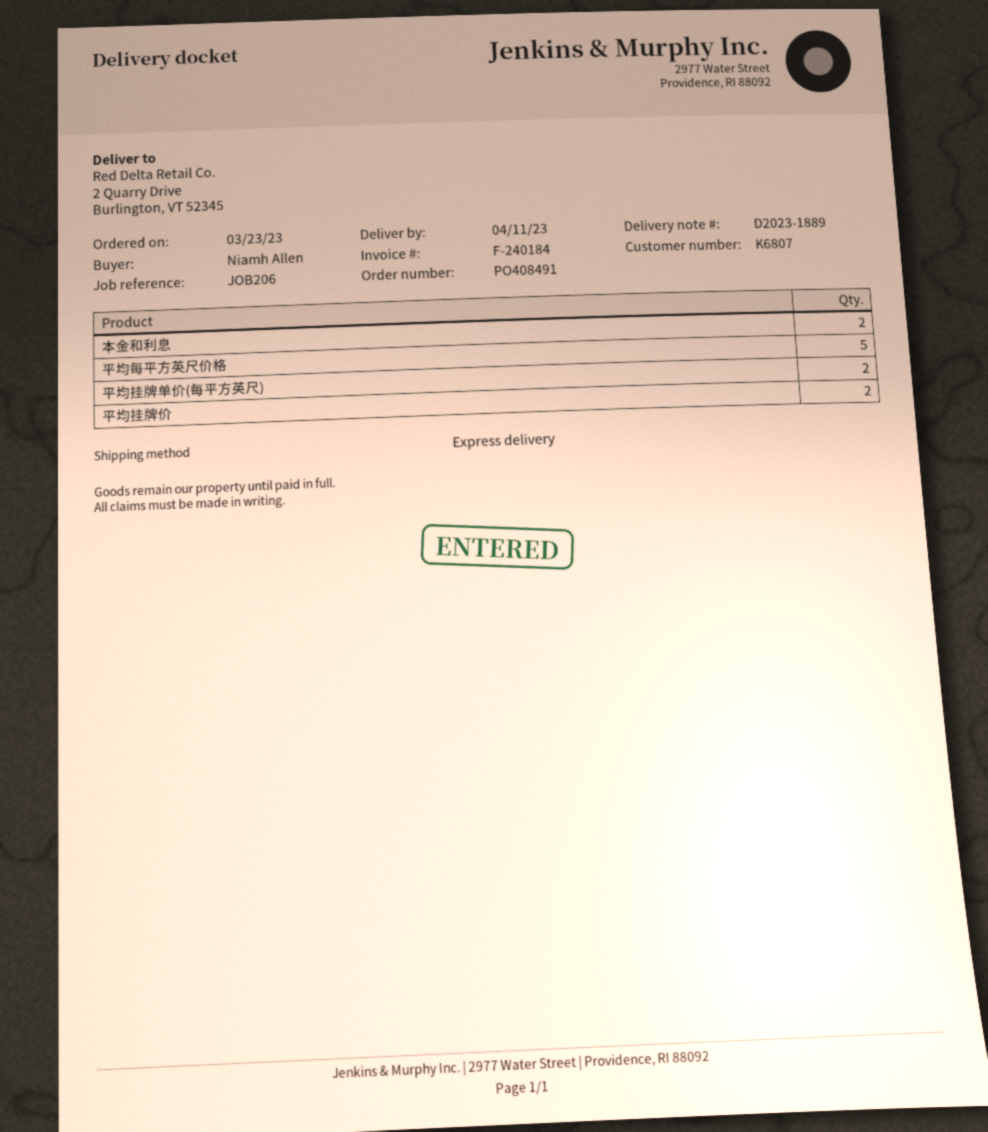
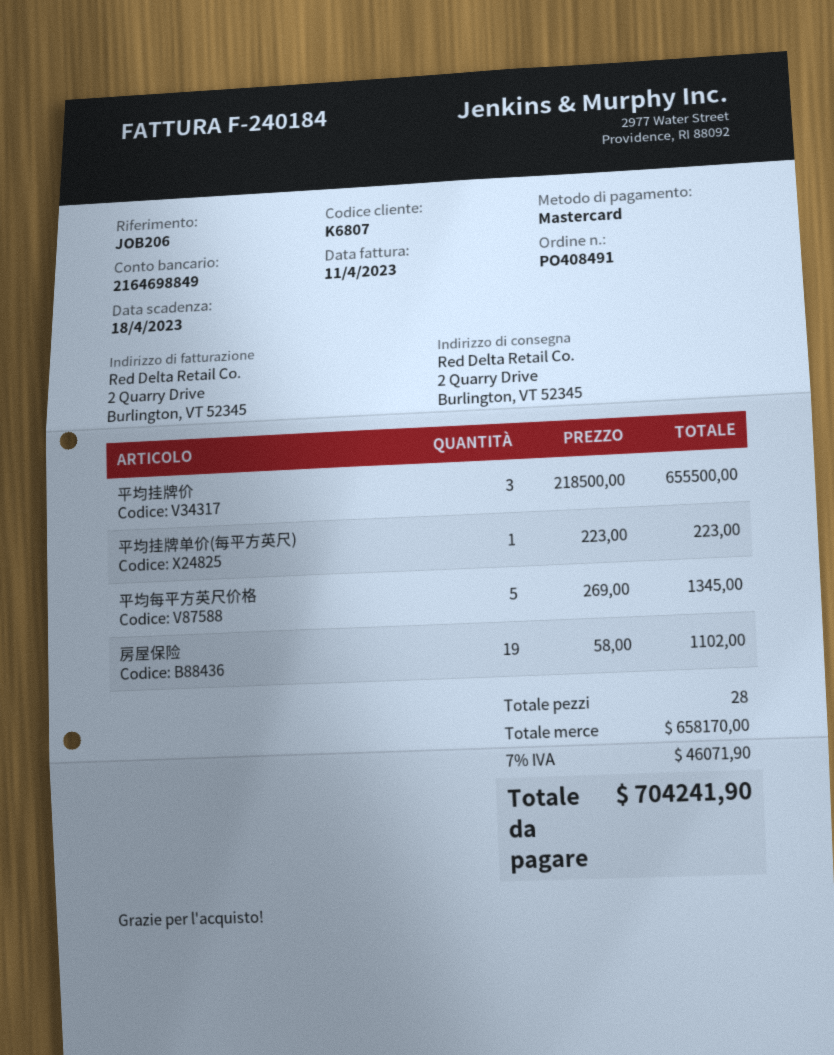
本金和利息: 2 -> none
平均挂牌单价(每平方英尺): 2 -> 1
平均挂牌价: 2 -> 3
房屋保险: none -> 19

